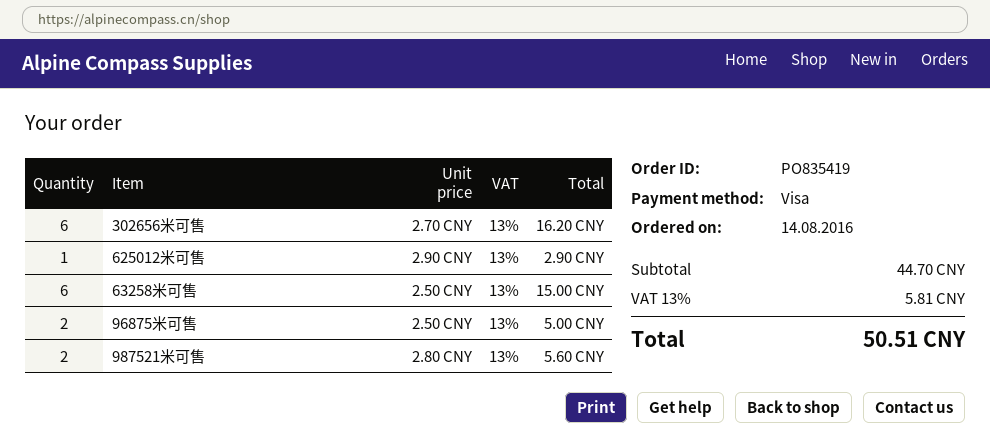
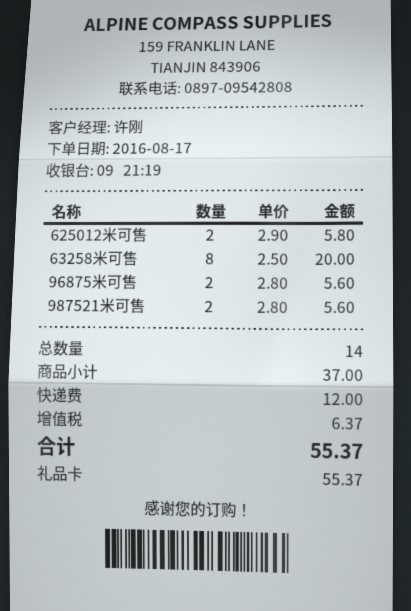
order date: 2016-08-14 -> 2016-08-17
payment method: Visa -> gift card
302656米可售: 6 x 2.70 = 16.20 -> none
625012米可售: 1 x 2.90 = 2.90 -> 2 x 2.90 = 5.80
63258米可售: 6 x 2.50 = 15.00 -> 8 x 2.50 = 20.00
96875米可售: 2 x 2.50 = 5.00 -> 2 x 2.80 = 5.60
subtotal: 44.70 -> 37.00
shipping: none -> 12.00
tax: 5.81 -> 6.37
total: 50.51 -> 55.37

